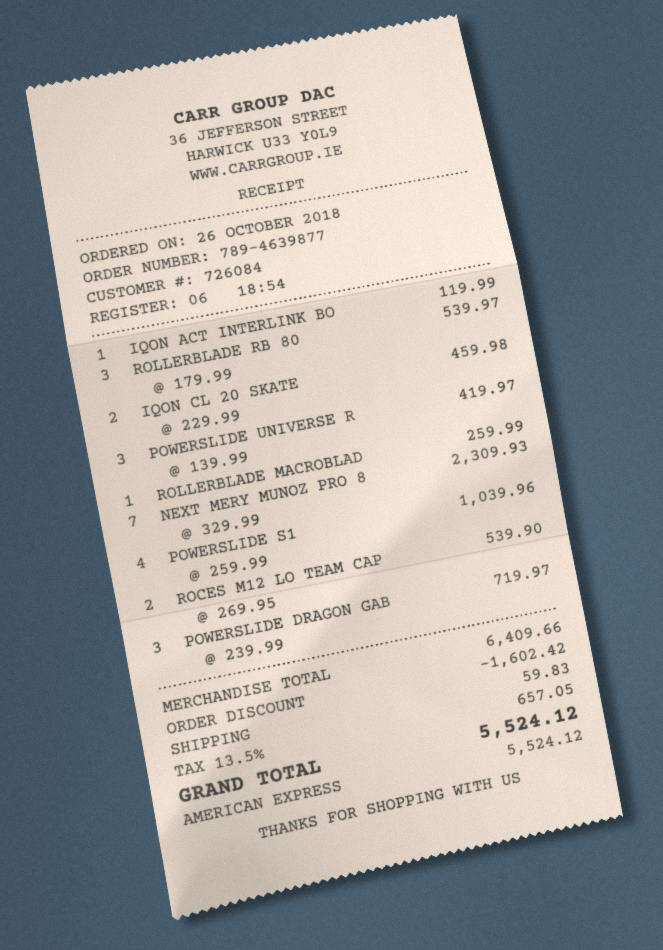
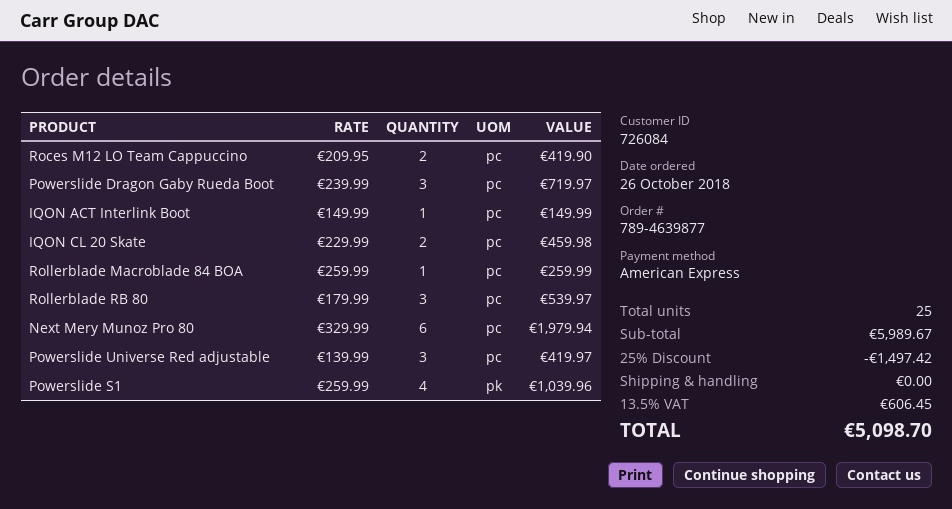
IQON ACT INTERLINK BO: 1 x 119.99 = 119.99 -> 1 x 149.99 = 149.99
NEXT MERY MUNOZ PRO 8: 7 x 329.99 = 2309.93 -> 6 x 329.99 = 1979.94
ROCES M12 LO TEAM CAP: 2 x 269.95 = 539.90 -> 2 x 209.95 = 419.90
subtotal: 6409.66 -> 5989.67
discount: 1602.42 -> 1497.42
shipping: 59.83 -> 0.00
tax: 13.5% = 657.05 -> 13.5% = 606.45
total: 5524.12 -> 5098.70

